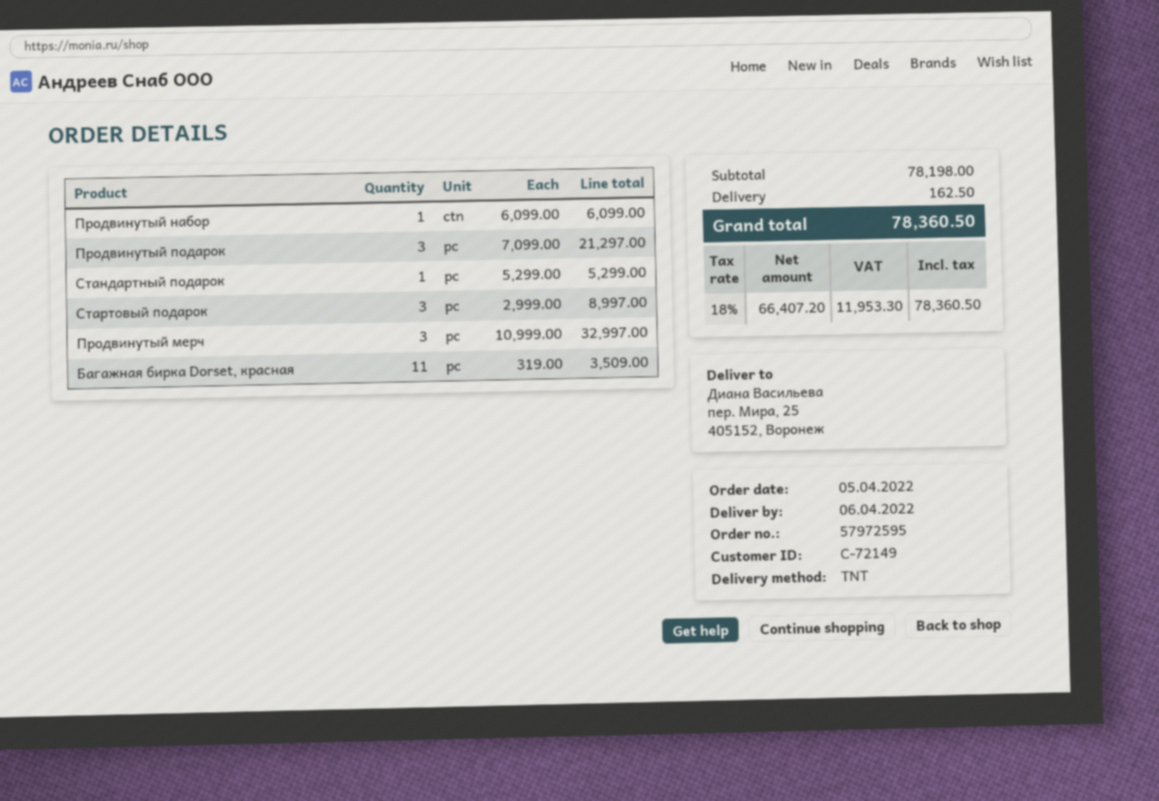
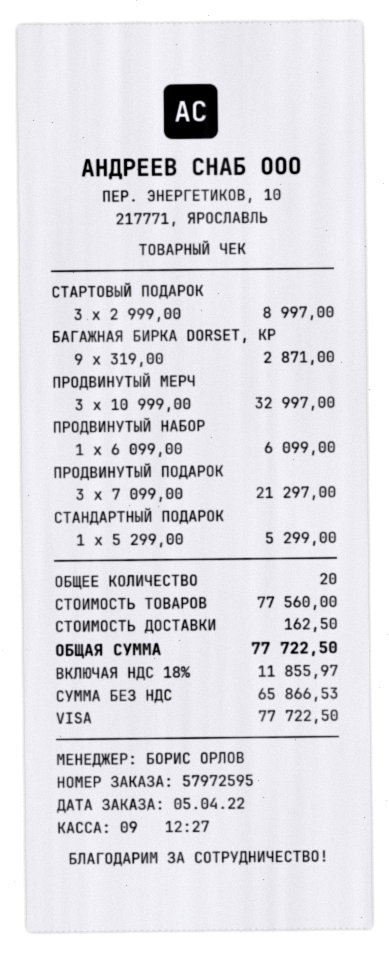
Багажная бирка Dorset, красная: 11 x 319.00 = 3509.00 -> 9 x 319.00 = 2871.00
subtotal: 78198.00 -> 77560.00
net: 66407.20 -> 65866.53
tax: 18% = 11953.30 -> 18% = 11855.97
total: 78360.50 -> 77722.50

